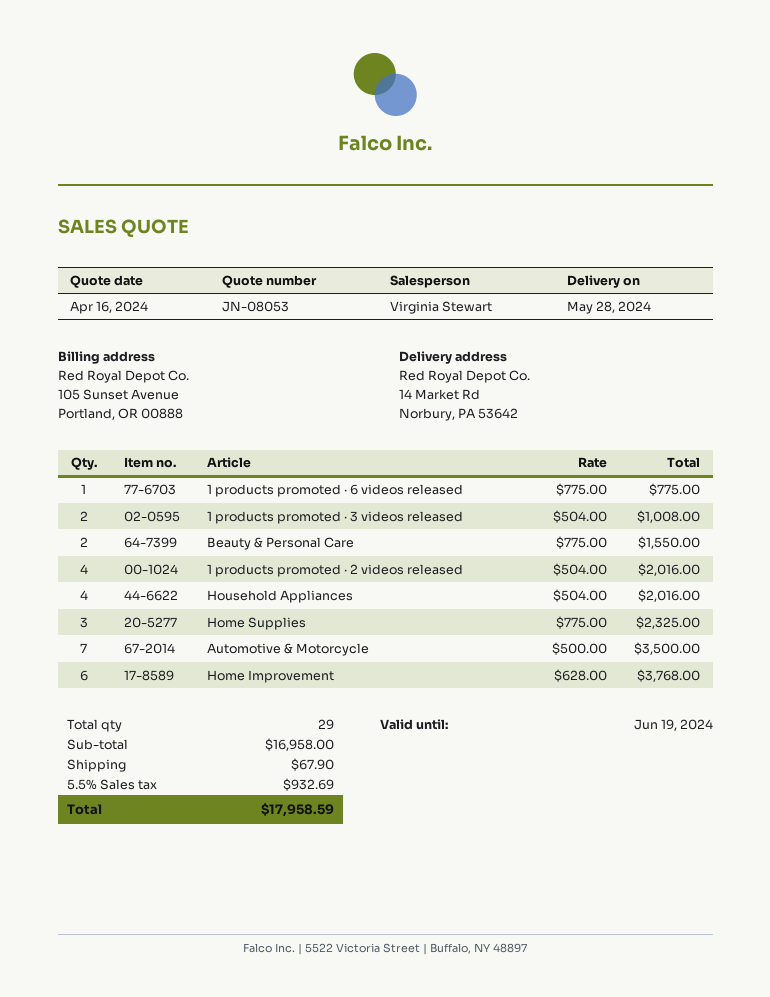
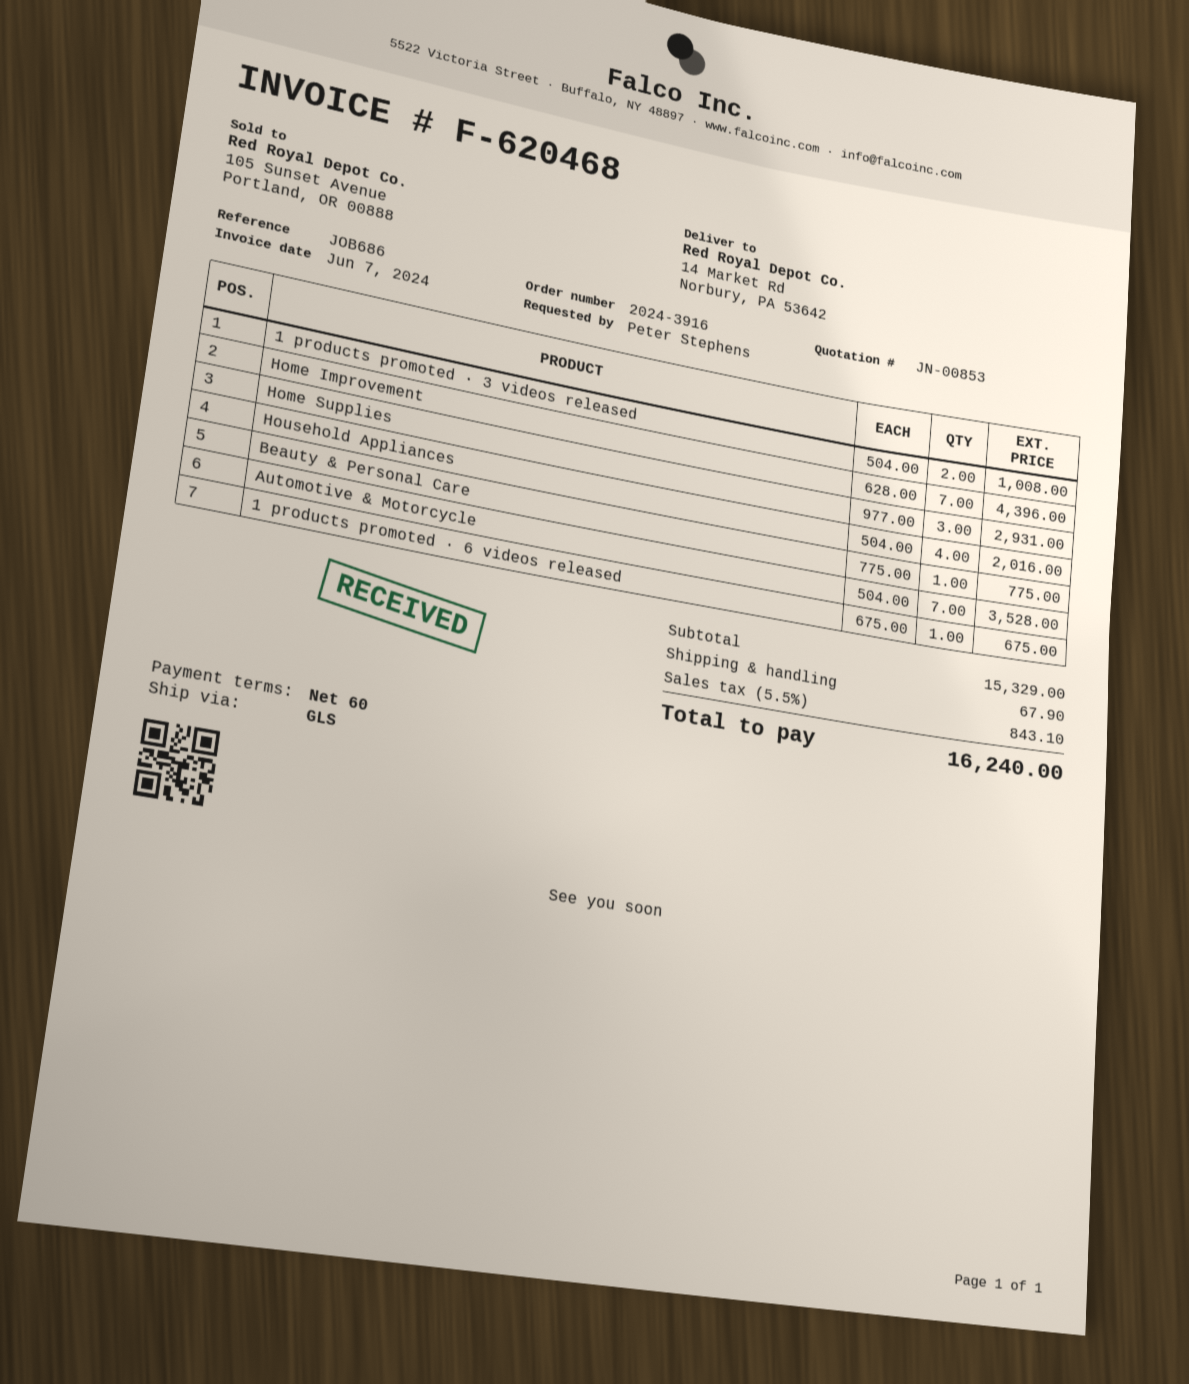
quote number: JN-08053 -> JN-00853
1 products promoted · 6 videos released: 1 x 775.00 = 775.00 -> 1 x 675.00 = 675.00
Beauty & Personal Care: 2 x 775.00 = 1550.00 -> 1 x 775.00 = 775.00
1 products promoted · 2 videos released: 4 x 504.00 = 2016.00 -> none
Home Supplies: 3 x 775.00 = 2325.00 -> 3 x 977.00 = 2931.00
Automotive & Motorcycle: 7 x 500.00 = 3500.00 -> 7 x 504.00 = 3528.00
Home Improvement: 6 x 628.00 = 3768.00 -> 7 x 628.00 = 4396.00
subtotal: 16958.00 -> 15329.00
tax: 5.5% = 932.69 -> 5.5% = 843.10
total: 17958.59 -> 16240.00

